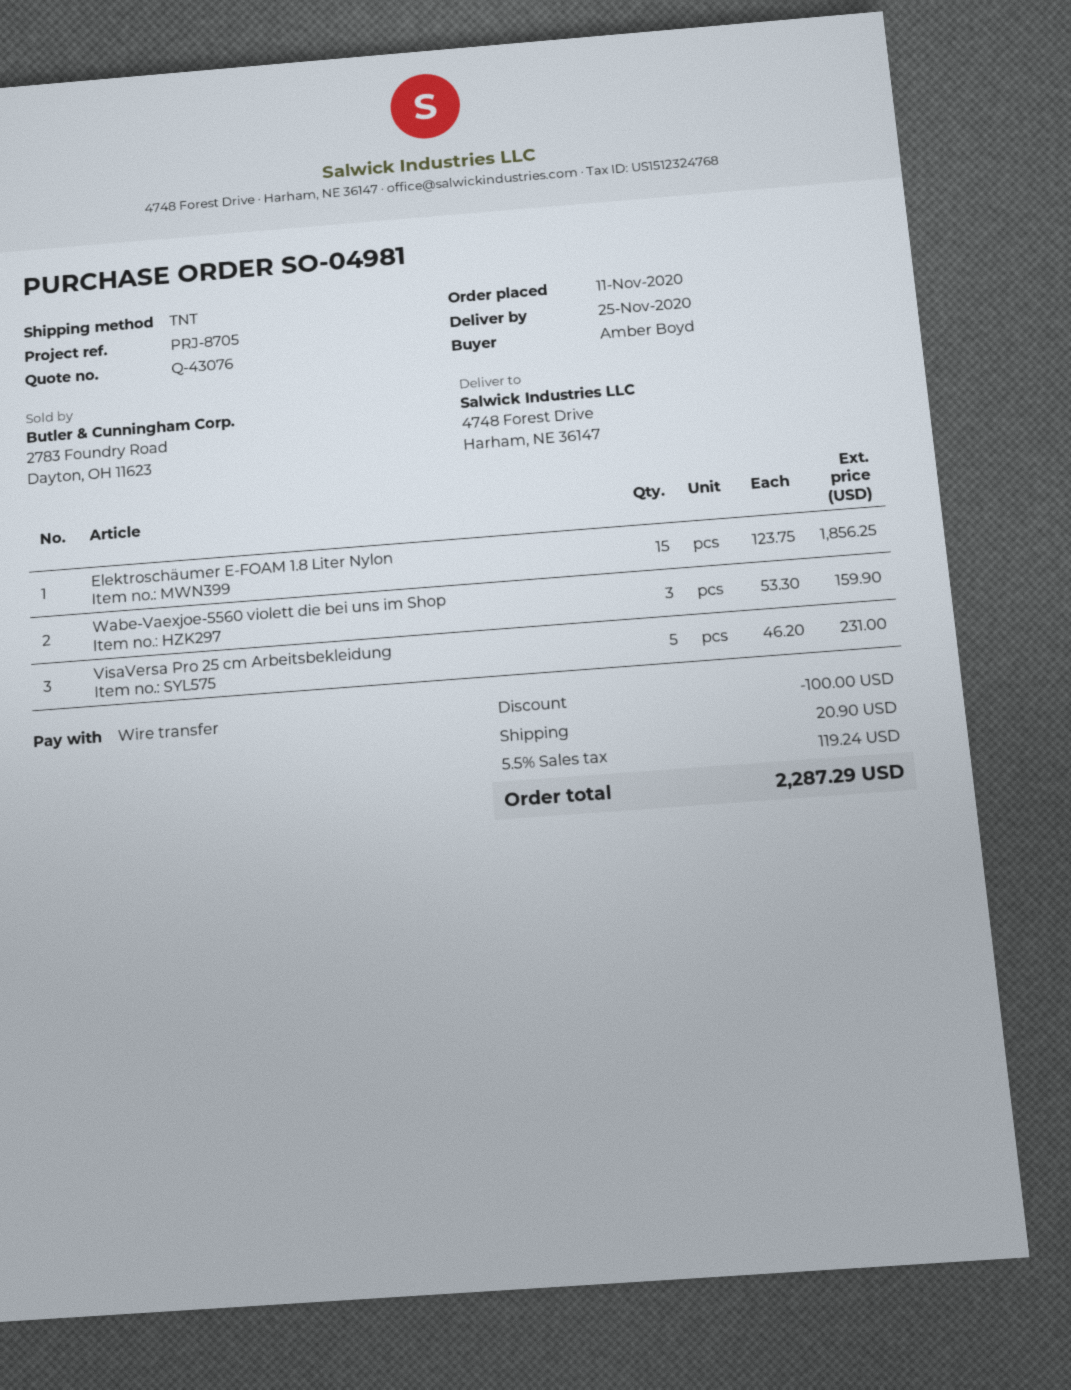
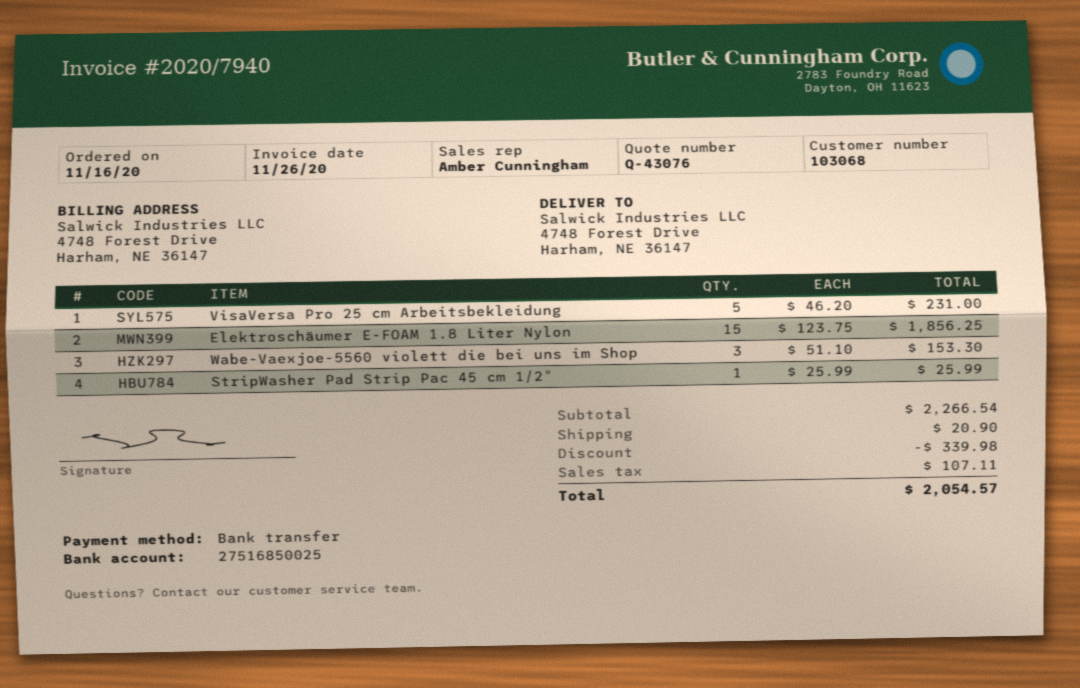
order date: 2020-11-11 -> 2020-11-16
Wabe-Vaexjoe-5560 violett die bei uns im Shop: 3 x 53.30 = 159.90 -> 3 x 51.10 = 153.30
StripWasher Pad Strip Pac 45 cm 1/2": none -> 1 x 25.99 = 25.99
discount: 100.00 -> 339.98
tax: 119.24 -> 107.11
total: 2287.29 -> 2054.57

